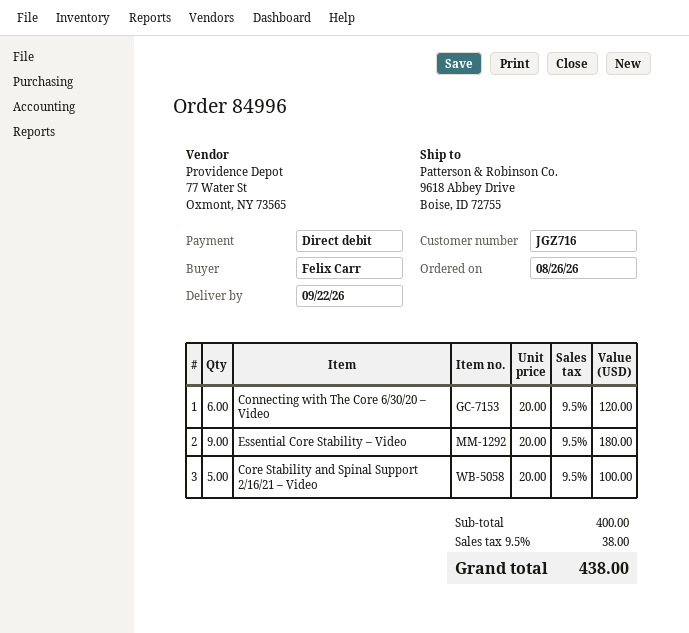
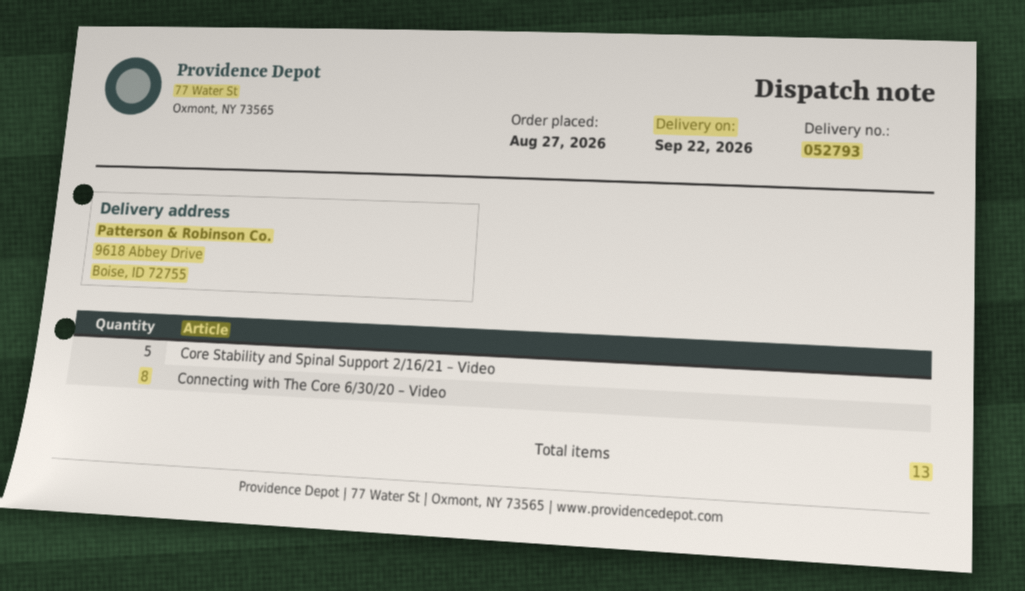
order date: 2026-08-26 -> 2026-08-27
Connecting with The Core 6/30/20 – Video: 6 -> 8
Essential Core Stability – Video: 9 -> none

